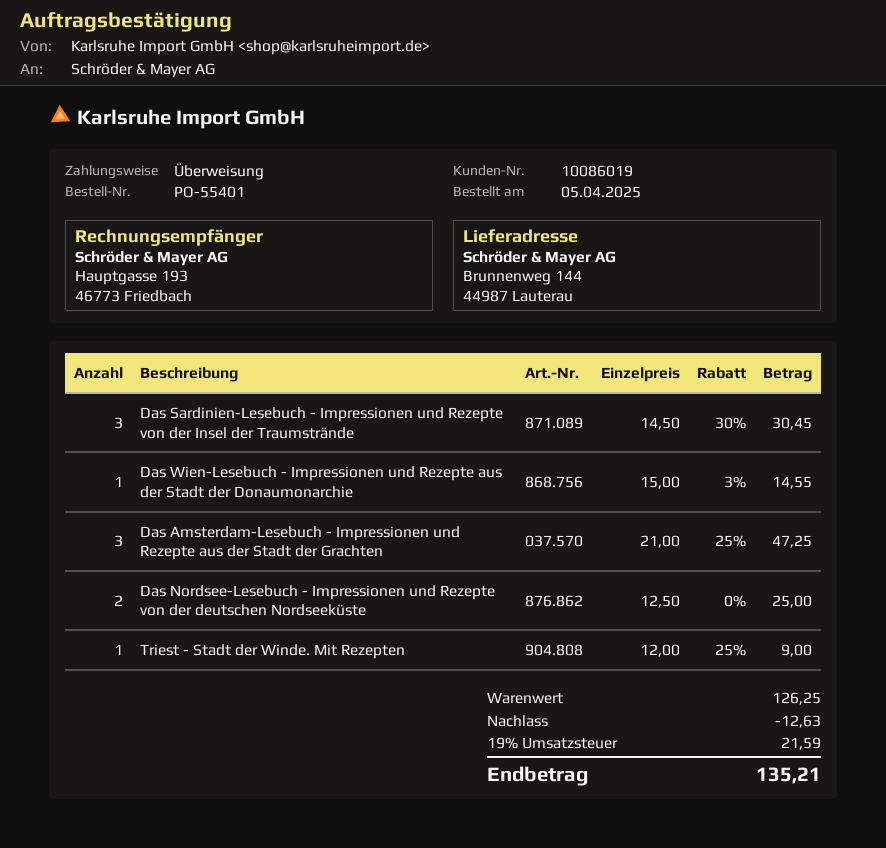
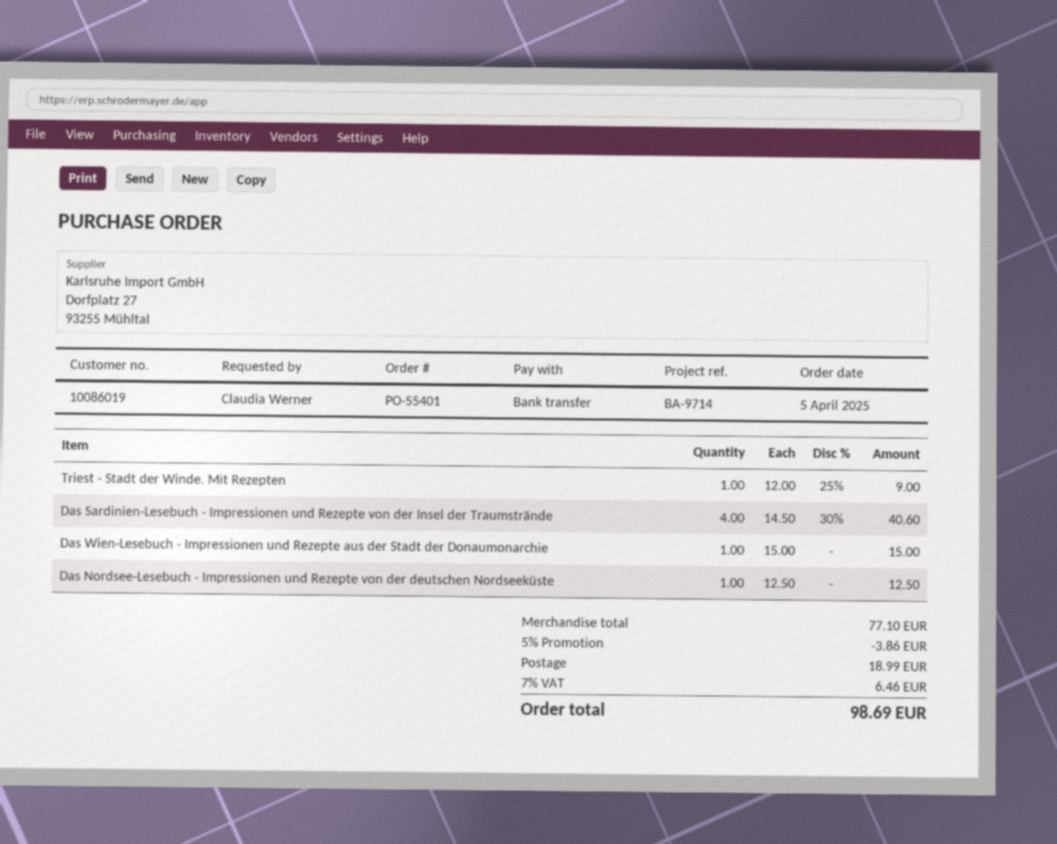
Das Sardinien-Lesebuch - Impressionen und Rezepte von der Insel der Traumstrände: 3 x 14.50 - 30% = 30.45 -> 4 x 14.50 - 30% = 40.60
Das Wien-Lesebuch - Impressionen und Rezepte aus der Stadt der Donaumonarchie: 1 x 15.00 - 3% = 14.55 -> 1 x 15.00 = 15.00
Das Amsterdam-Lesebuch - Impressionen und Rezepte aus der Stadt der Grachten: 3 x 21.00 - 25% = 47.25 -> none
Das Nordsee-Lesebuch - Impressionen und Rezepte von der deutschen Nordseeküste: 2 x 12.50 = 25.00 -> 1 x 12.50 = 12.50
subtotal: 126.25 -> 77.10
discount: 12.63 -> 3.86
shipping: none -> 18.99
tax: 19% = 21.59 -> 7% = 6.46
total: 135.21 -> 98.69

